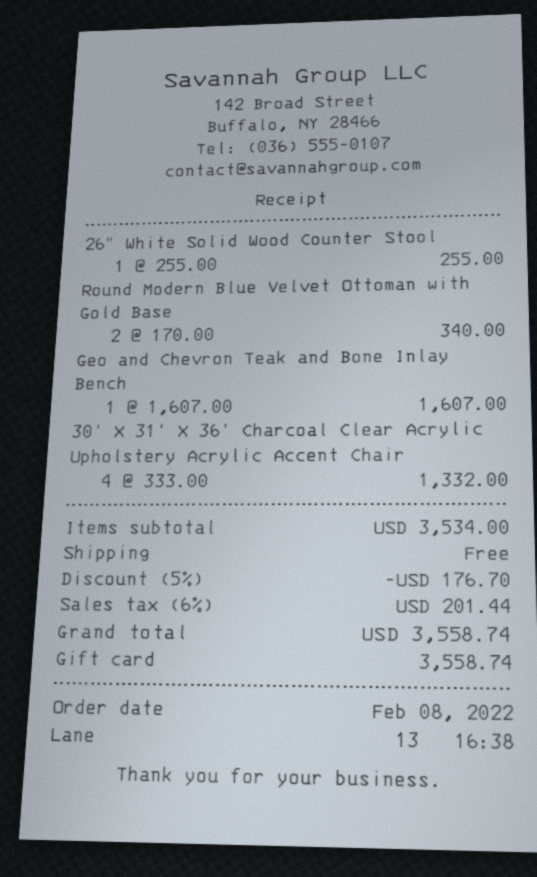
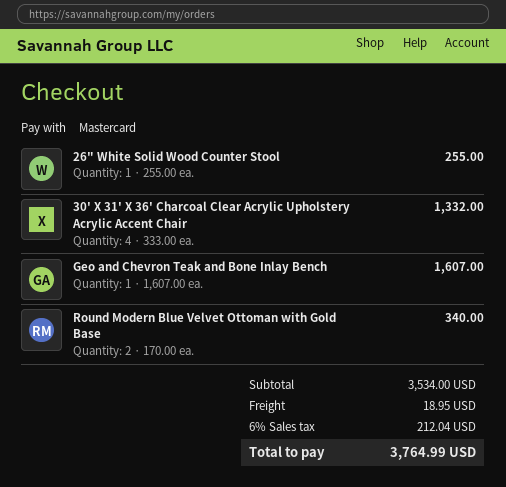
payment method: gift card -> Mastercard
discount: 5% = 176.70 -> none
shipping: 0.00 -> 18.95
tax: 6% = 201.44 -> 6% = 212.04
total: 3558.74 -> 3764.99

